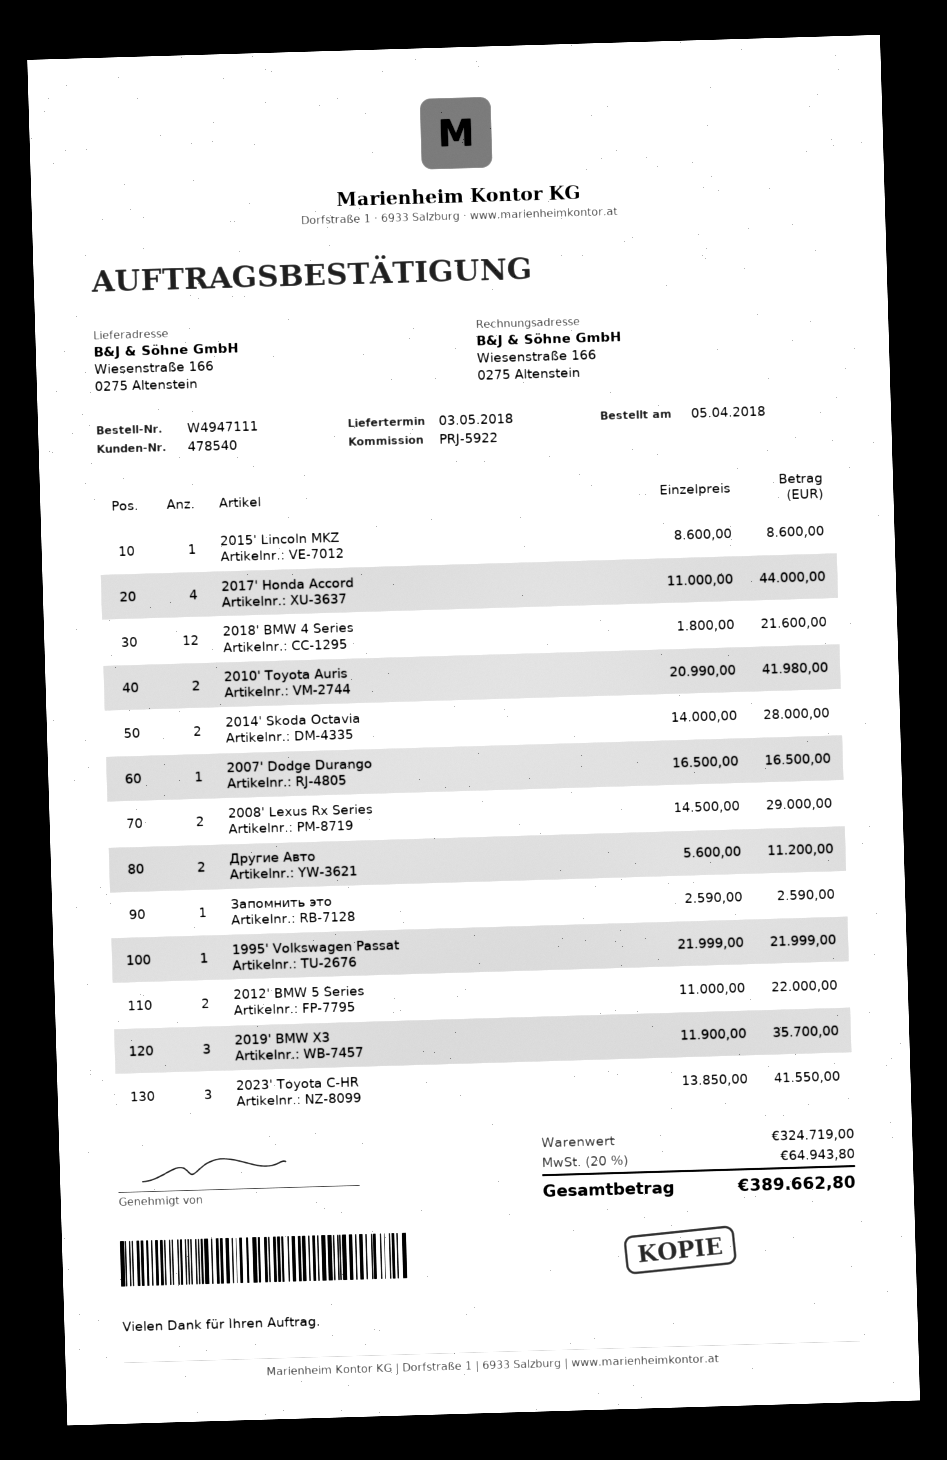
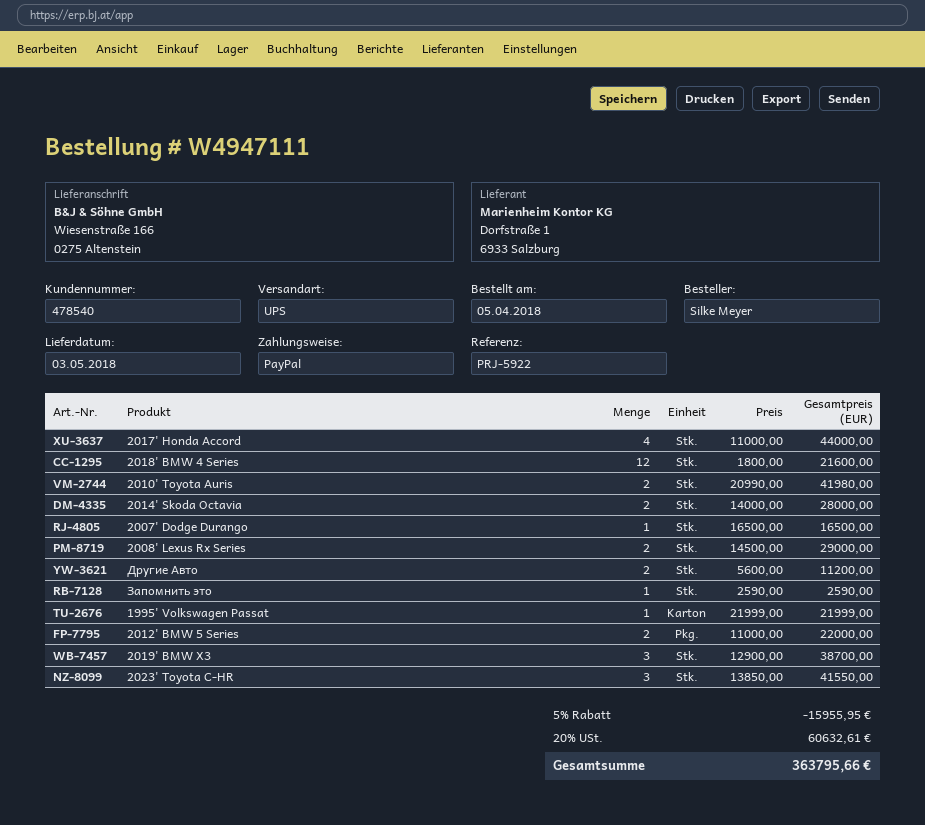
2015' Lincoln MKZ: 1 x 8600.00 = 8600.00 -> none
2019' BMW X3: 3 x 11900.00 = 35700.00 -> 3 x 12900.00 = 38700.00
discount: none -> 5% = 15955.95
tax: 20% = 64943.80 -> 20% = 60632.61
total: 389662.80 -> 363795.66

